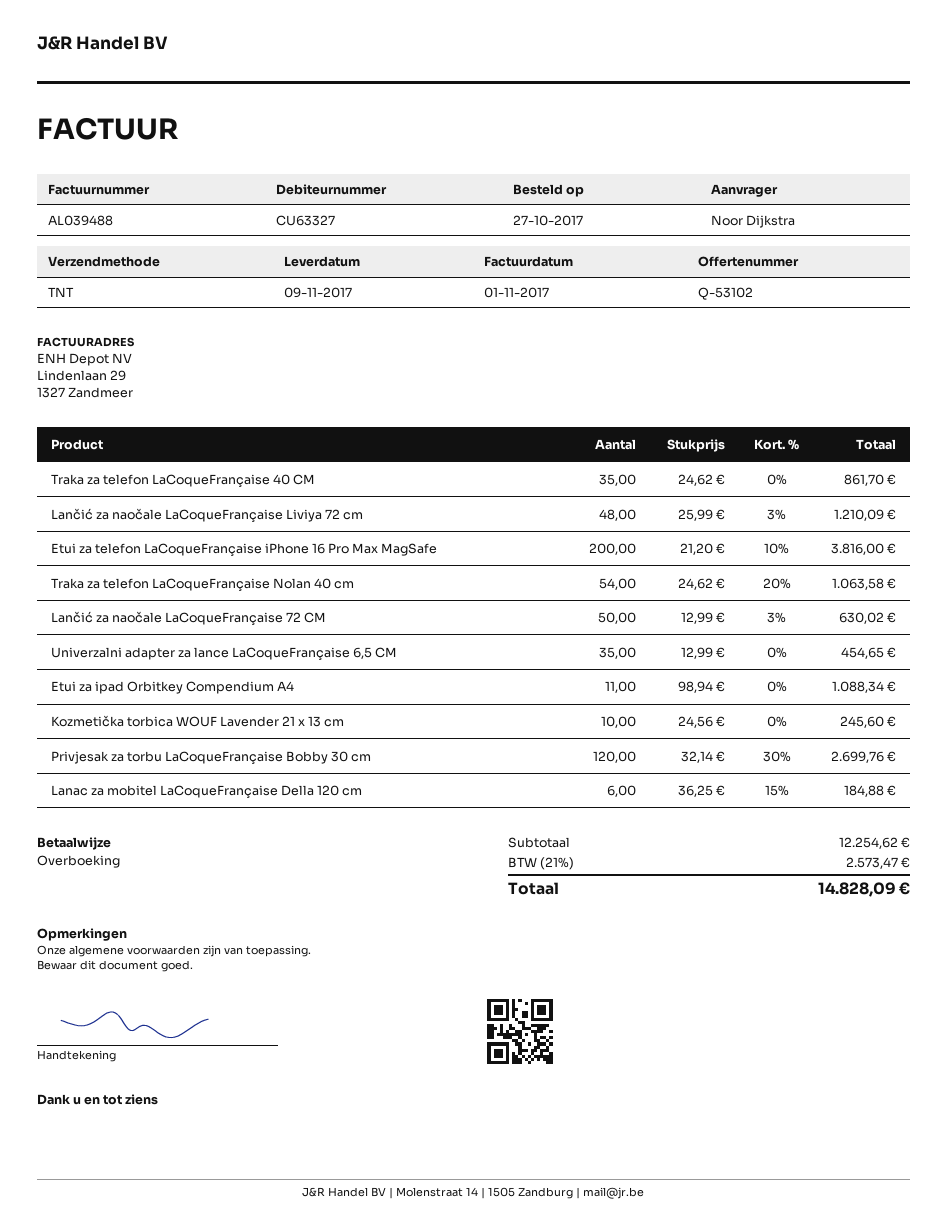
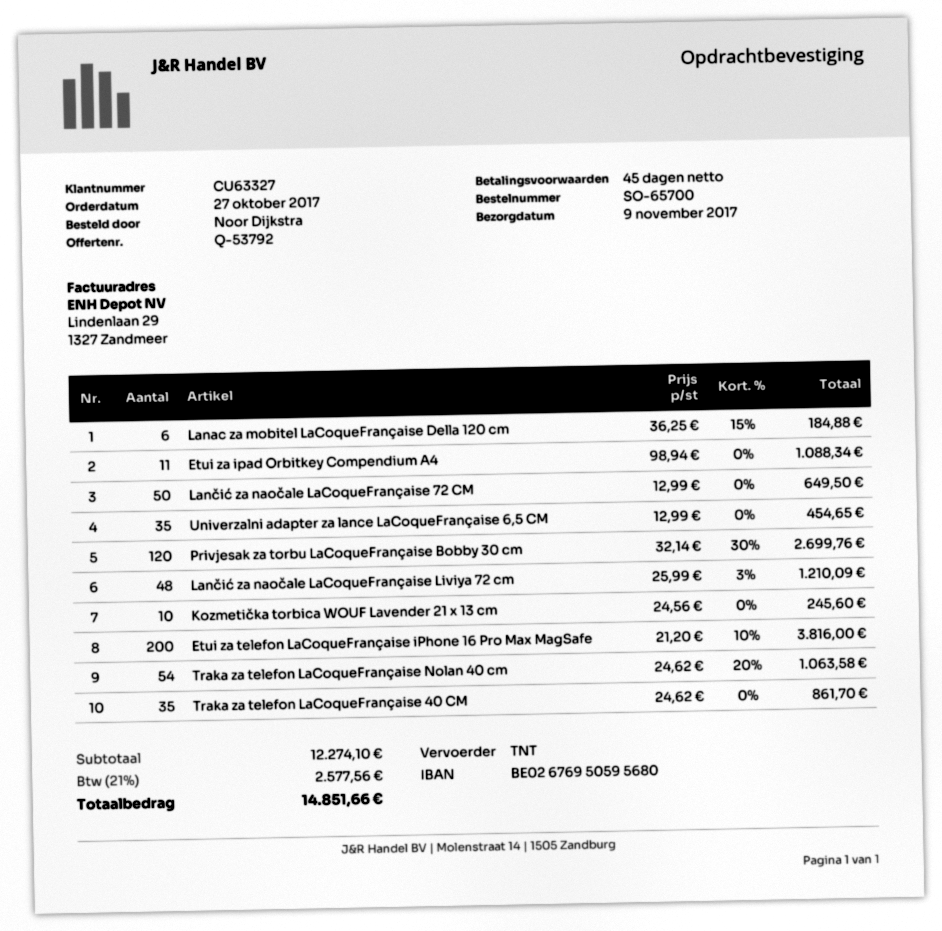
quote number: Q-53102 -> Q-53792
Lančić za naočale LaCoqueFrançaise 72 CM: 50 x 12.99 - 3% = 630.02 -> 50 x 12.99 = 649.50
subtotal: 12254.62 -> 12274.10
tax: 21% = 2573.47 -> 21% = 2577.56
total: 14828.09 -> 14851.66

